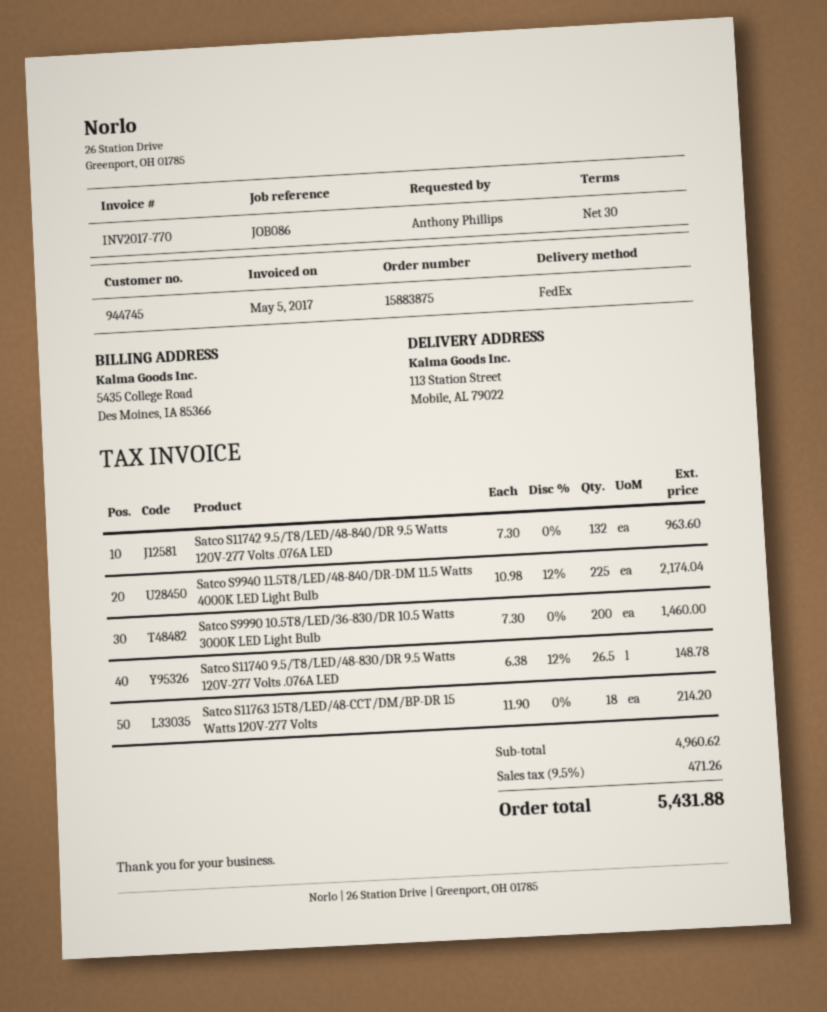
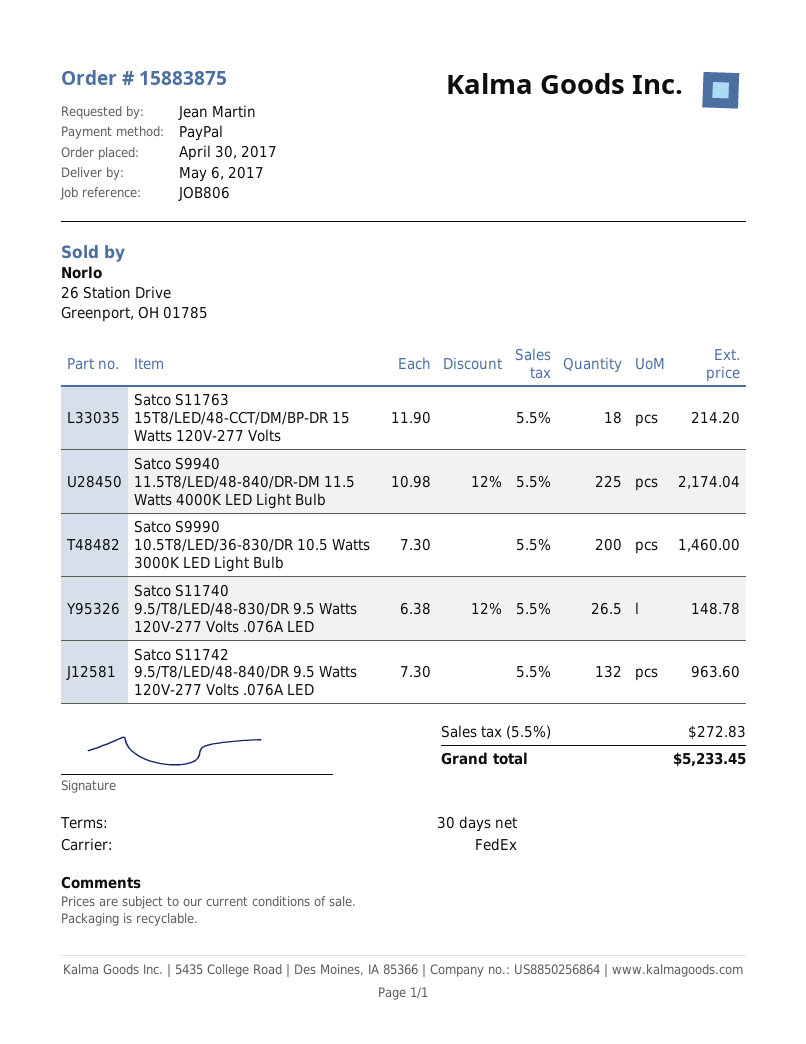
reference: JOB086 -> JOB806
ordered by: Anthony Phillips -> Jean Martin
tax: 9.5% = 471.26 -> 5.5% = 272.83
total: 5431.88 -> 5233.45

